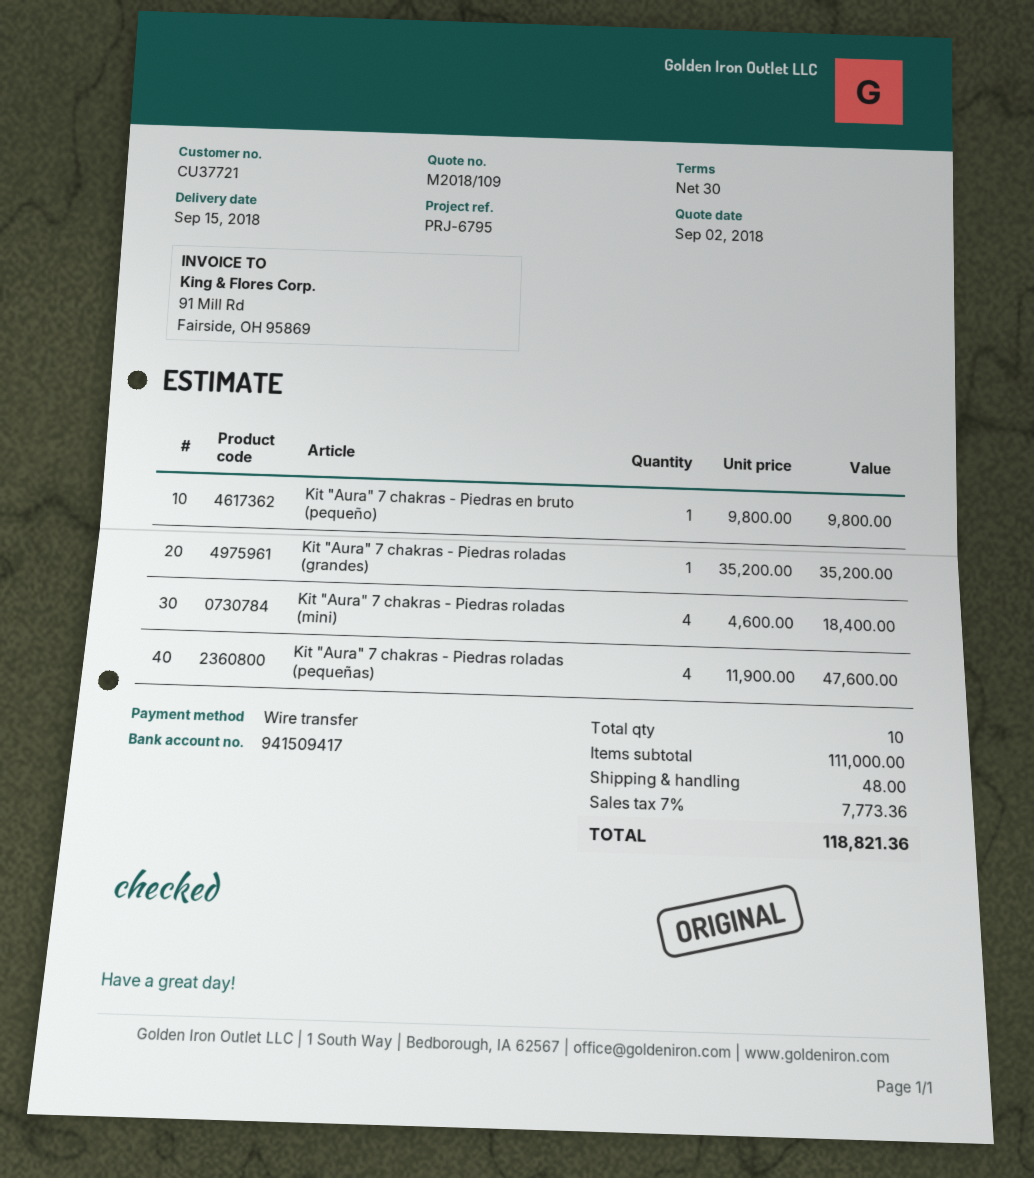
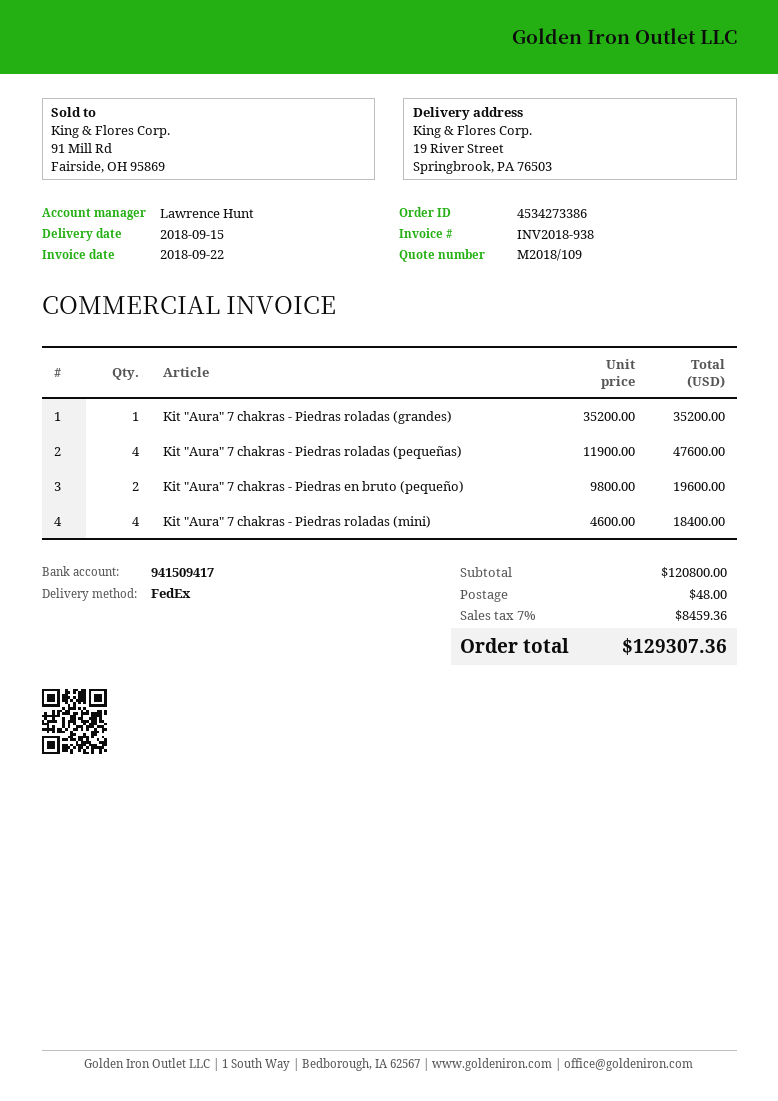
Kit "Aura" 7 chakras - Piedras en bruto (pequeño): 1 x 9800.00 = 9800.00 -> 2 x 9800.00 = 19600.00
subtotal: 111000.00 -> 120800.00
tax: 7% = 7773.36 -> 7% = 8459.36
total: 118821.36 -> 129307.36

